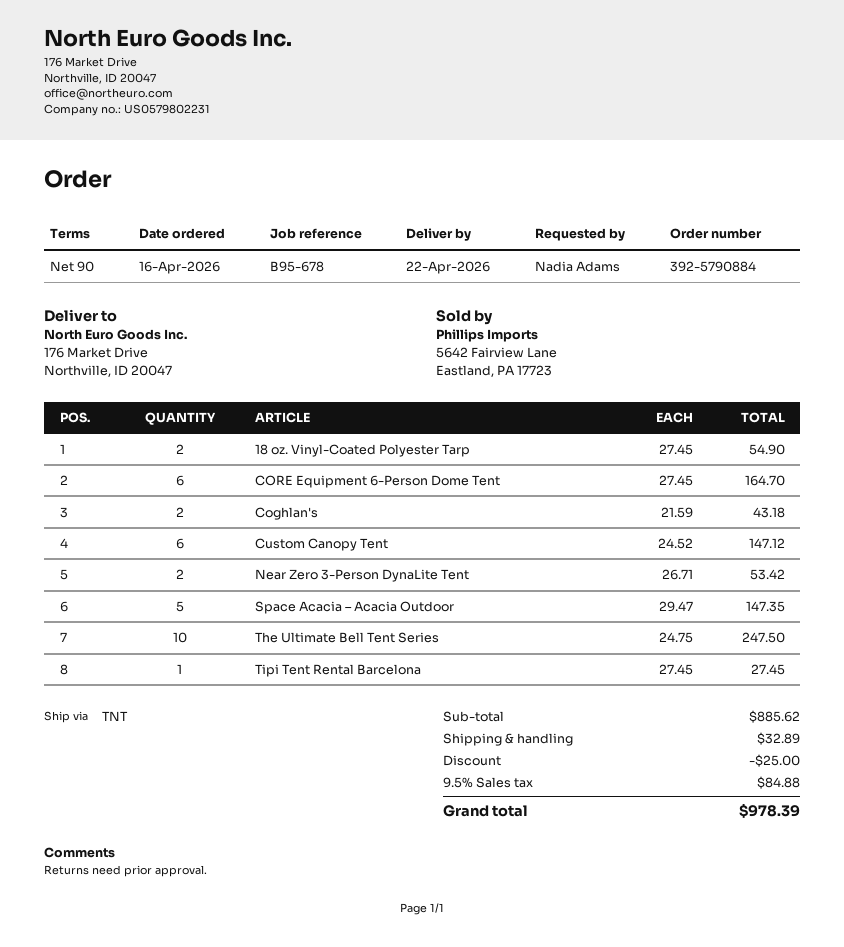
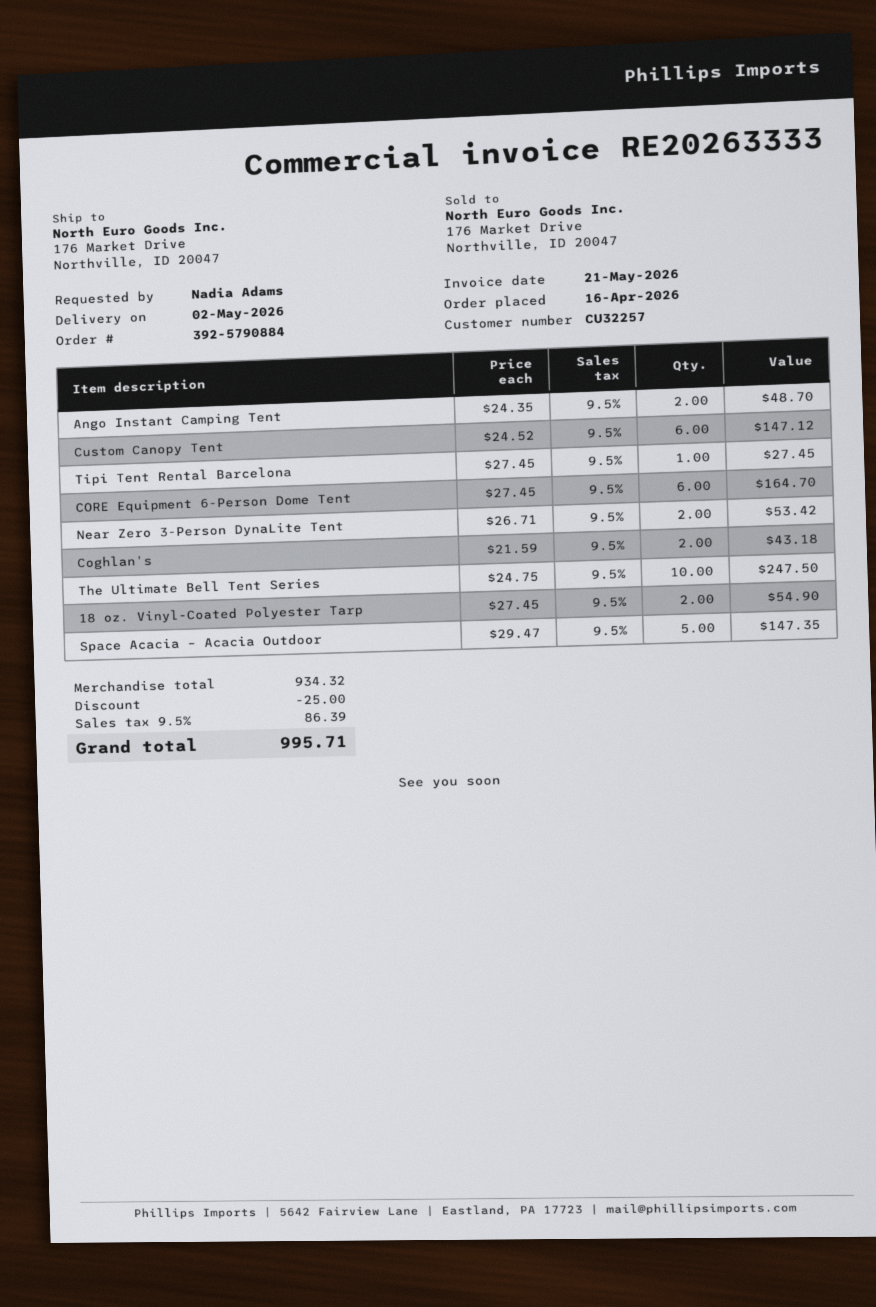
delivery date: 2026-04-22 -> 2026-05-02
Ango Instant Camping Tent: none -> 2 x 24.35 = 48.70
subtotal: 885.62 -> 934.32
shipping: 32.89 -> none
tax: 9.5% = 84.88 -> 9.5% = 86.39
total: 978.39 -> 995.71

